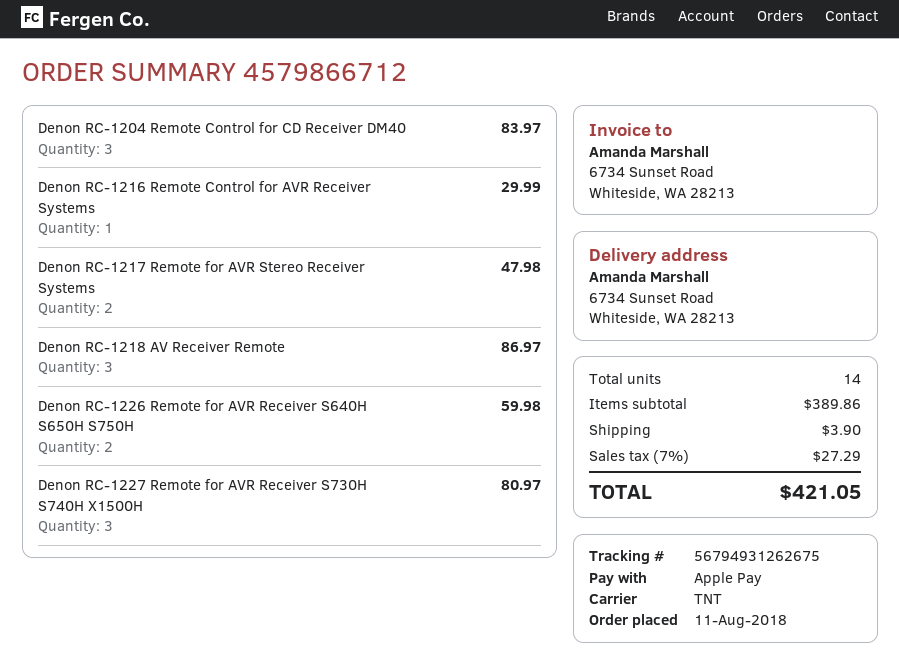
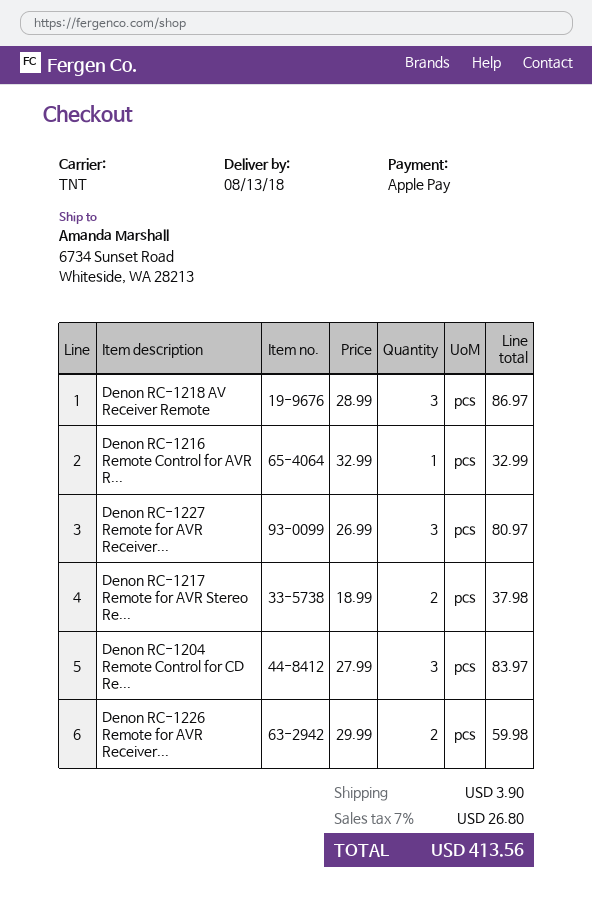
Denon RC-1216 Remote Control for AVR Receiver Systems: 1 for 29.99 -> 1 for 32.99
Denon RC-1217 Remote for AVR Stereo Receiver Systems: 2 for 47.98 -> 2 for 37.98
tax: 7% = 27.29 -> 7% = 26.80
total: 421.05 -> 413.56

